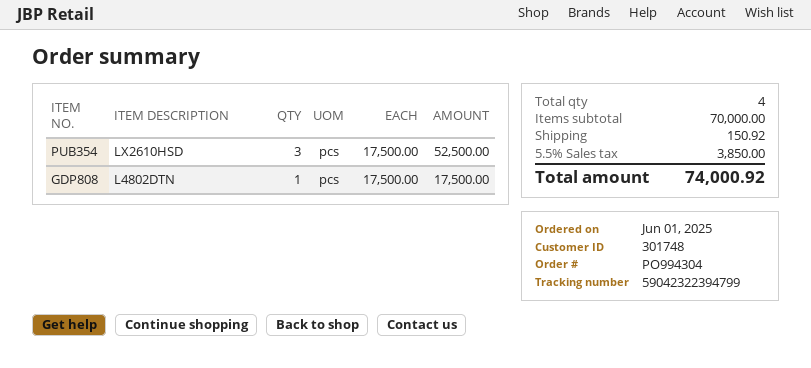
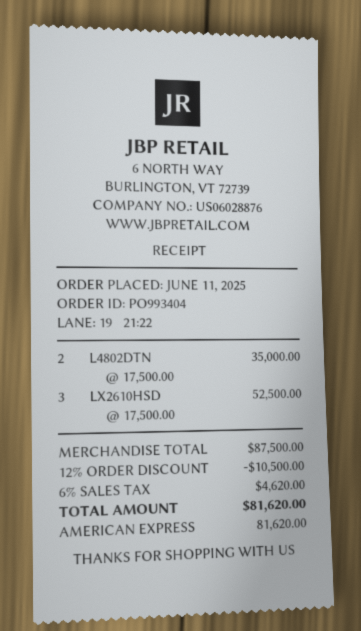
order number: PO994304 -> PO993404
order date: 2025-06-01 -> 2025-06-11
L4802DTN: 1 x 17500.00 = 17500.00 -> 2 x 17500.00 = 35000.00
subtotal: 70000.00 -> 87500.00
discount: none -> 12% = 10500.00
shipping: 150.92 -> none
tax: 5.5% = 3850.00 -> 6% = 4620.00
total: 74000.92 -> 81620.00

